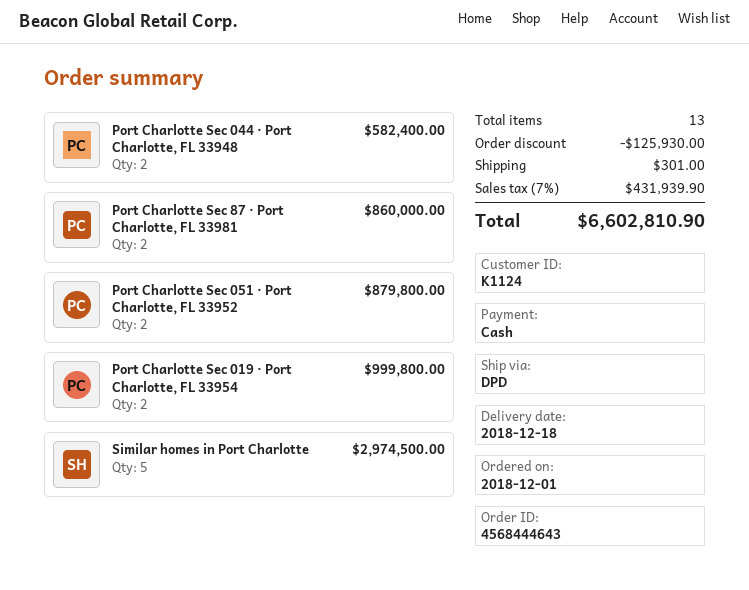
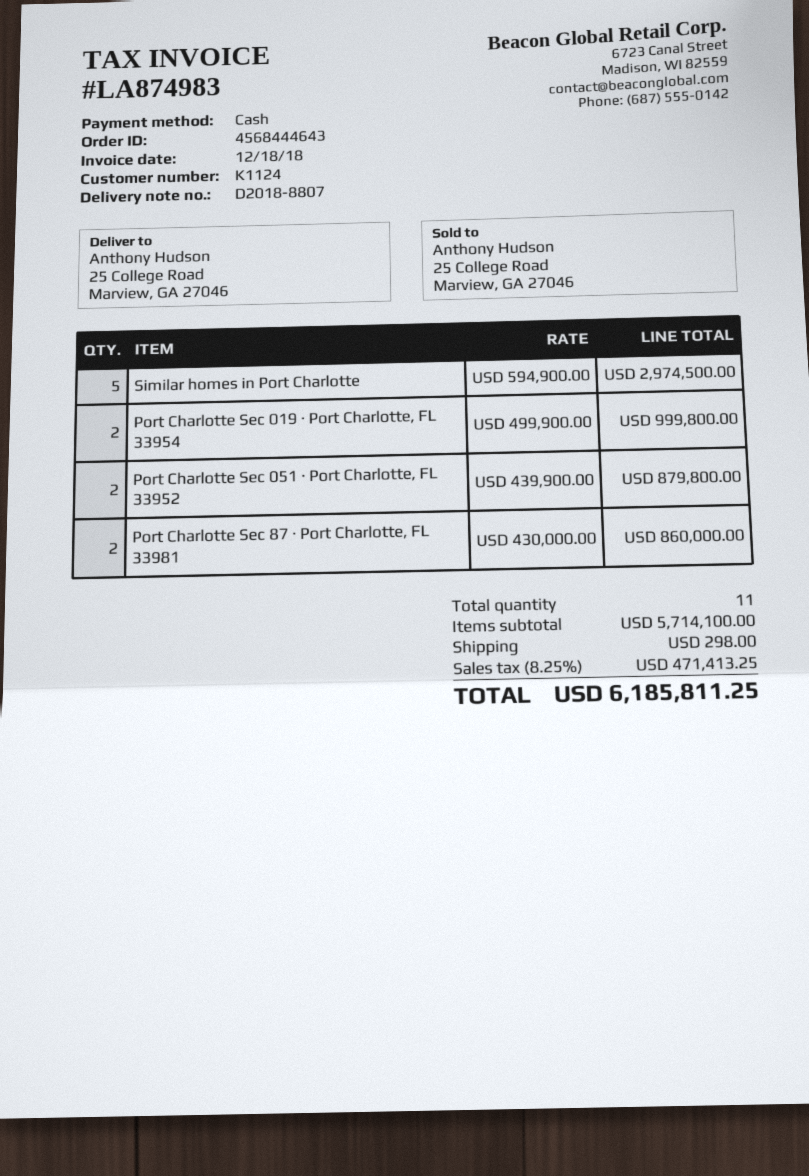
Port Charlotte Sec 044 · Port Charlotte, FL 33948: 2 for 582400.00 -> none
total quantity: 13 -> 11
discount: 125930.00 -> none
shipping: 301.00 -> 298.00
tax: 7% = 431939.90 -> 8.25% = 471413.25
total: 6602810.90 -> 6185811.25

